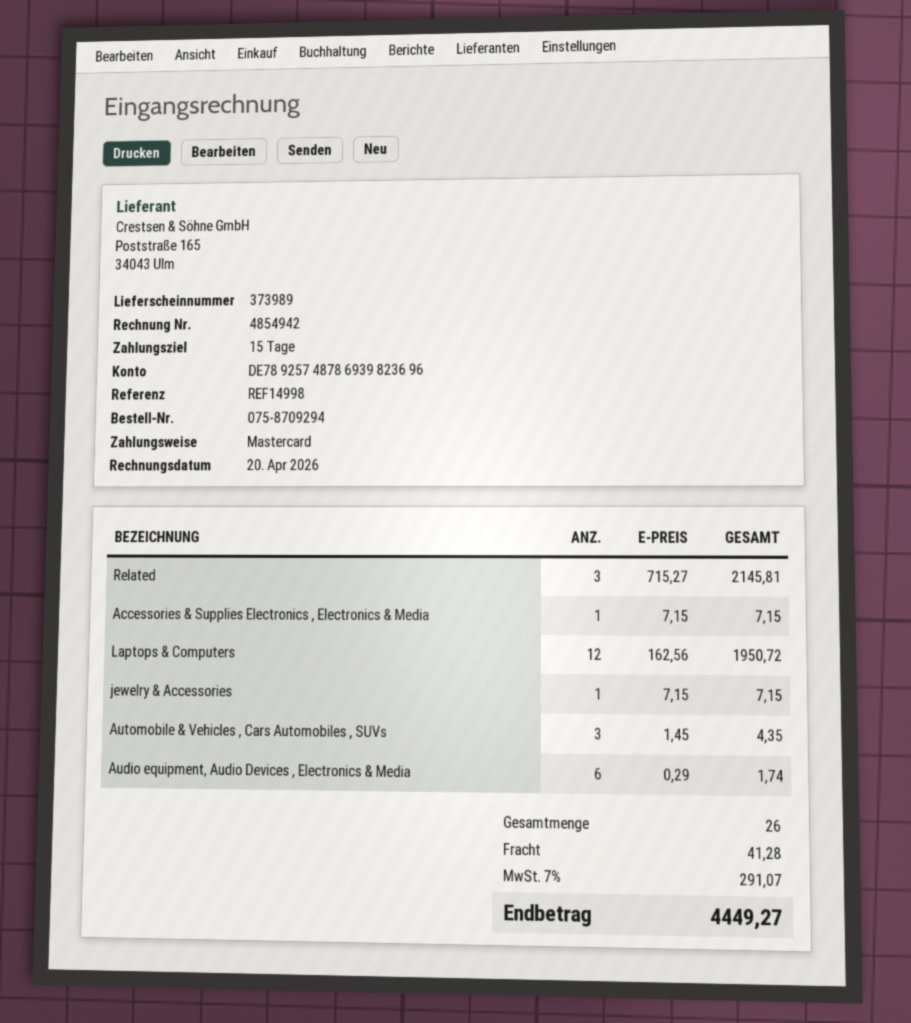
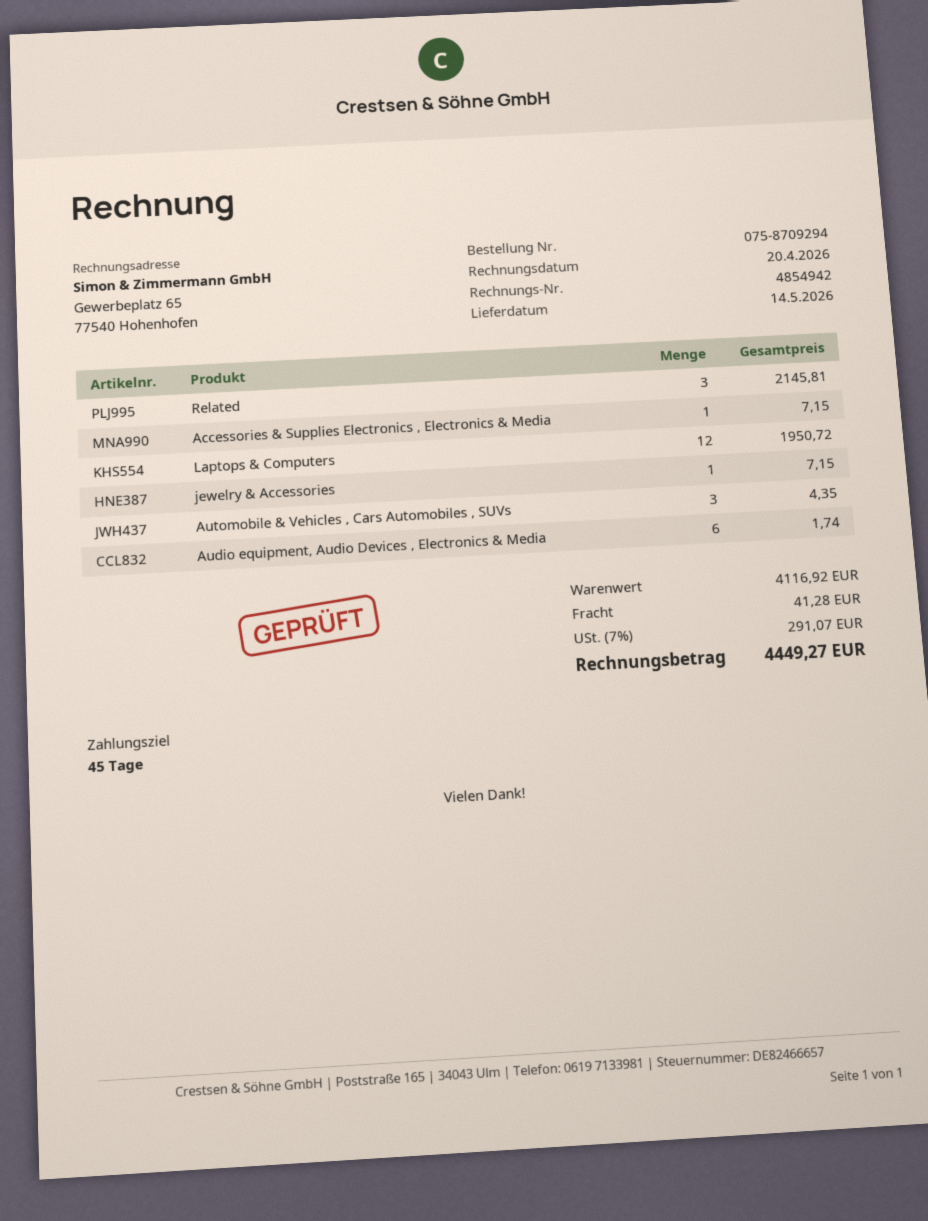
payment terms: 15 days -> 45 days

